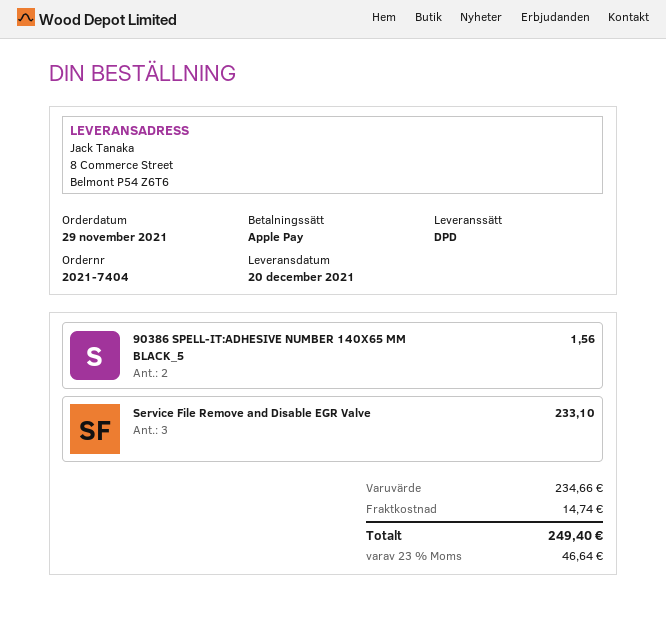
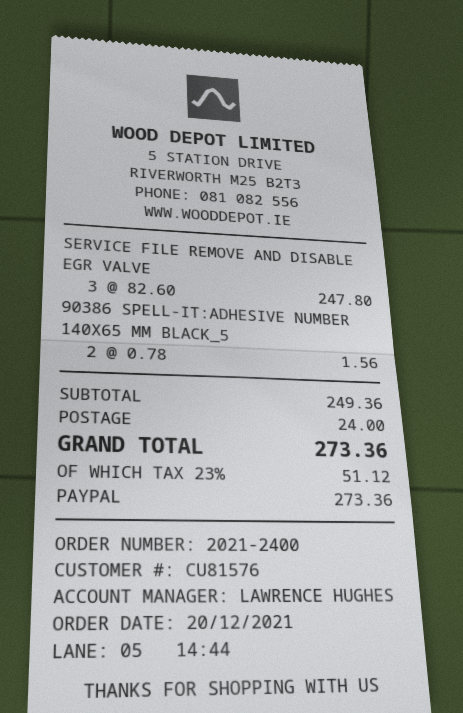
order number: 2021-7404 -> 2021-2400
order date: 2021-11-29 -> 2021-12-20
payment method: Apple Pay -> PayPal
Service File Remove and Disable EGR Valve: 3 for 233.10 -> 3 for 247.80
subtotal: 234.66 -> 249.36
shipping: 14.74 -> 24.00
tax: 23% = 46.64 -> 23% = 51.12
total: 249.40 -> 273.36

